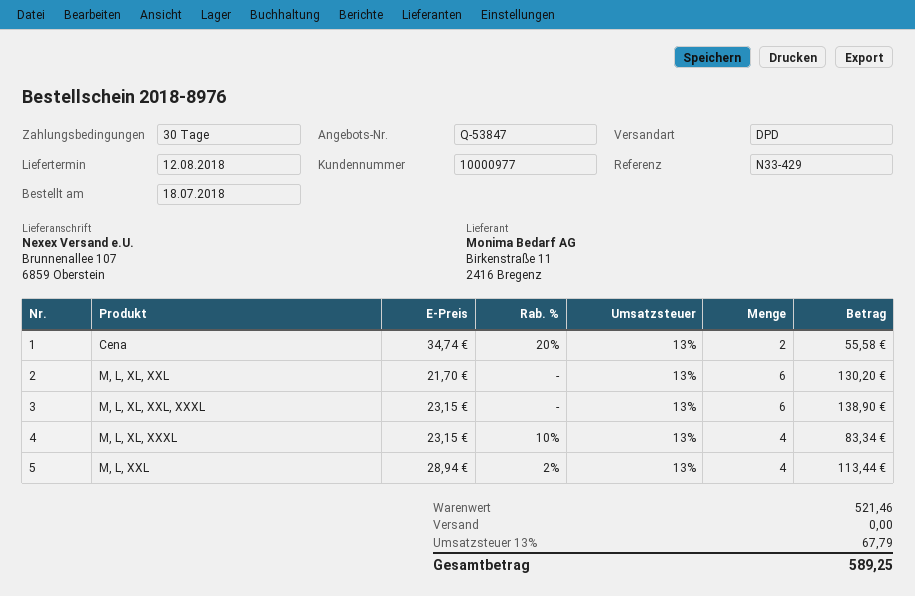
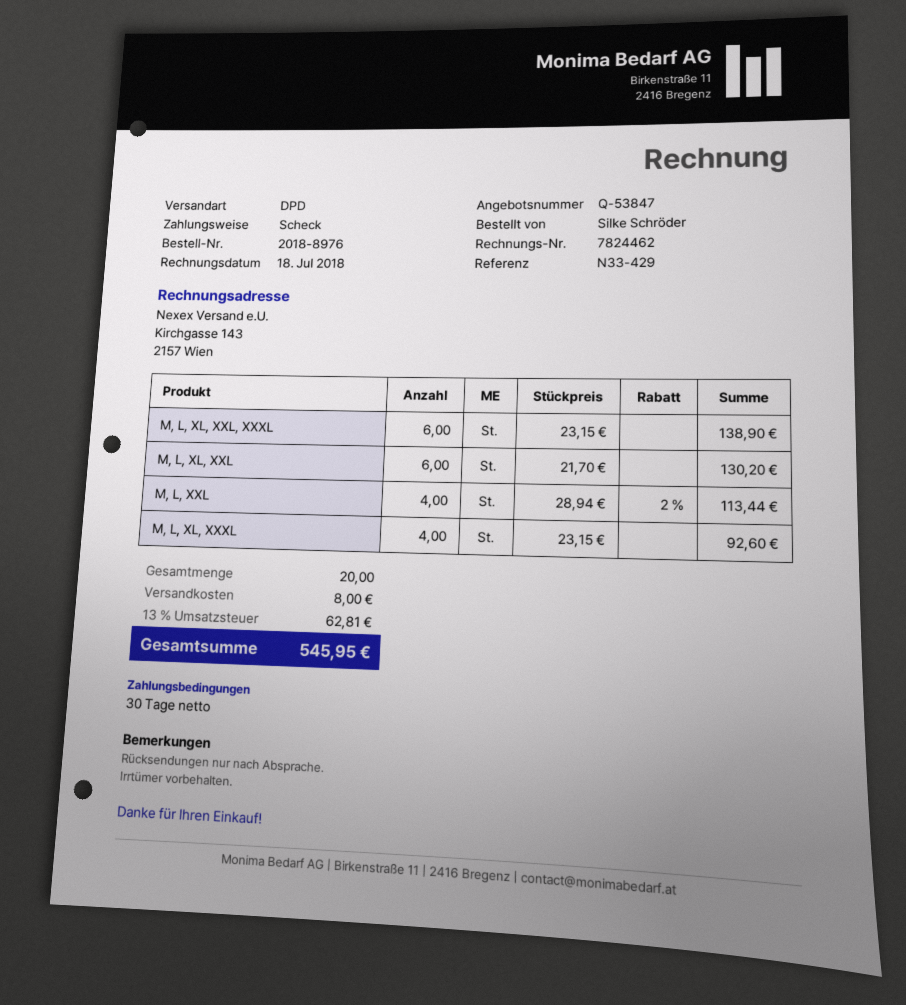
Cena: 2 x 34.74 - 20% = 55.58 -> none
M, L, XL, XXXL: 4 x 23.15 - 10% = 83.34 -> 4 x 23.15 = 92.60
shipping: 0.00 -> 8.00
tax: 13% = 67.79 -> 13% = 62.81
total: 589.25 -> 545.95

